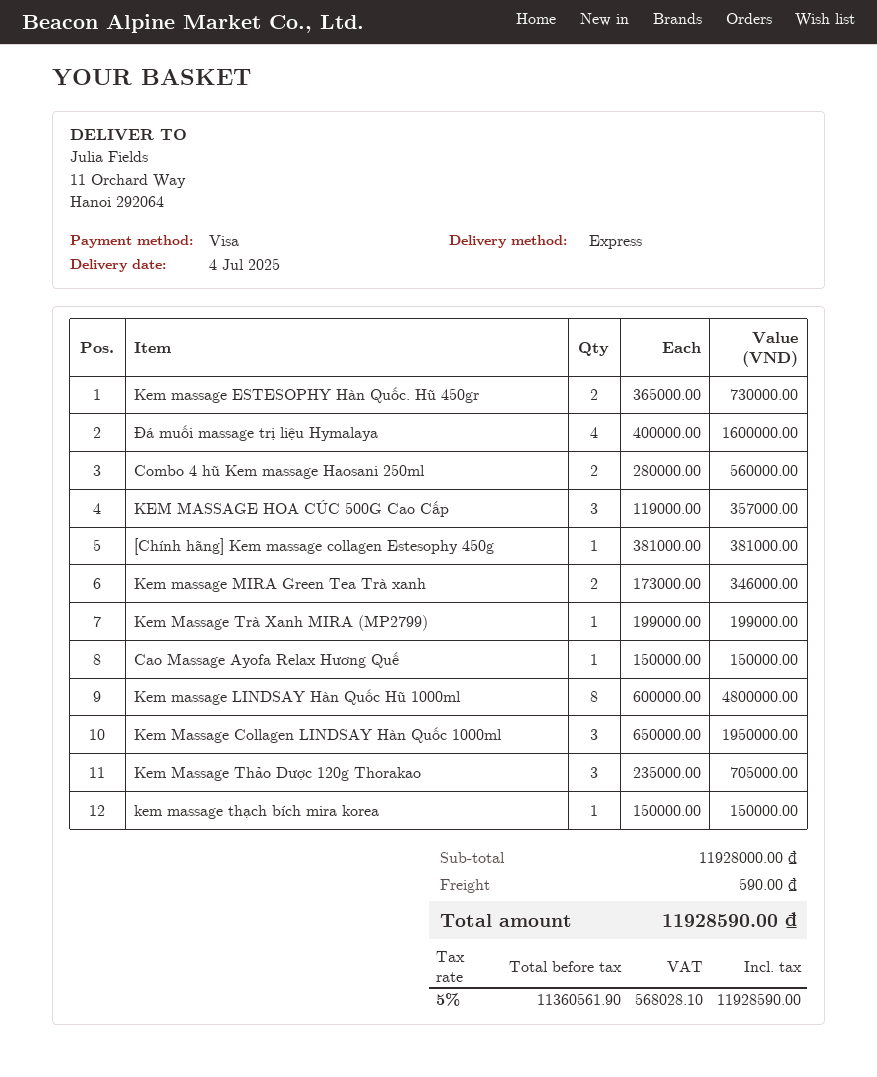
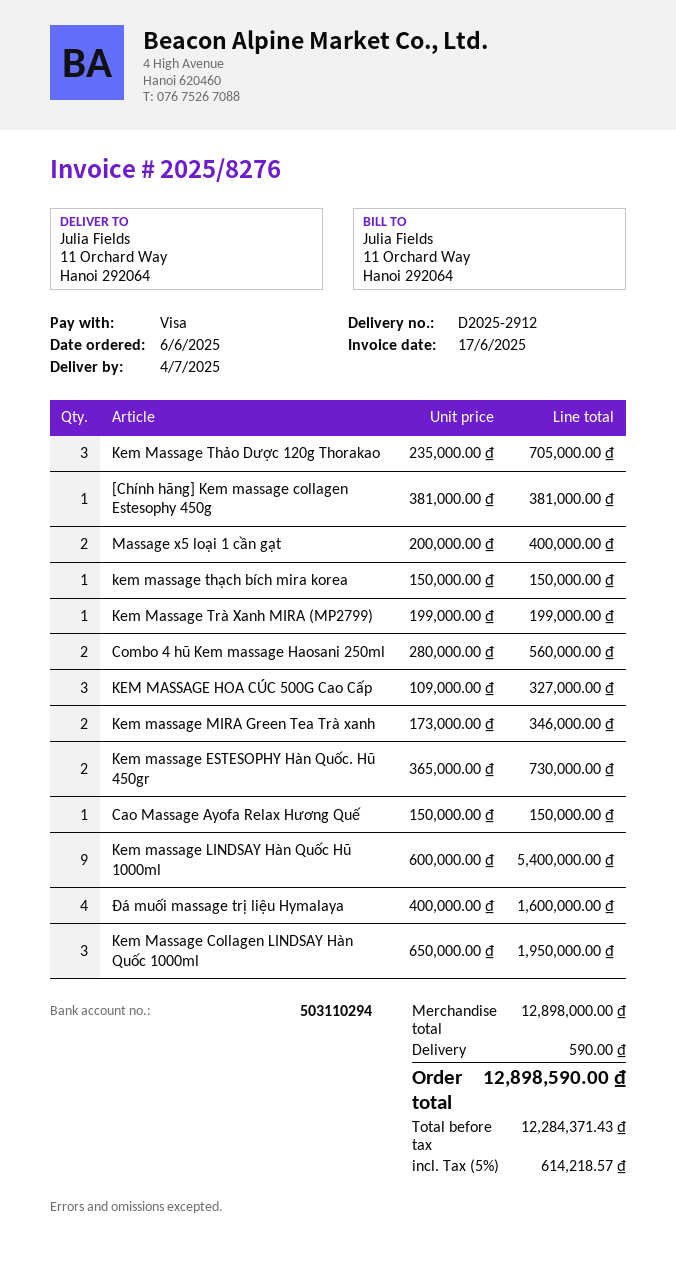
KEM MASSAGE HOA CÚC 500G Cao Cấp: 3 x 119000.00 = 357000.00 -> 3 x 109000.00 = 327000.00
Kem massage LINDSAY Hàn Quốc Hũ 1000ml: 8 x 600000.00 = 4800000.00 -> 9 x 600000.00 = 5400000.00
Massage x5 loại 1 cần gạt: none -> 2 x 200000.00 = 400000.00
subtotal: 11928000.00 -> 12898000.00
net: 11360561.90 -> 12284371.43
tax: 5% = 568028.10 -> 5% = 614218.57
total: 11928590.00 -> 12898590.00

